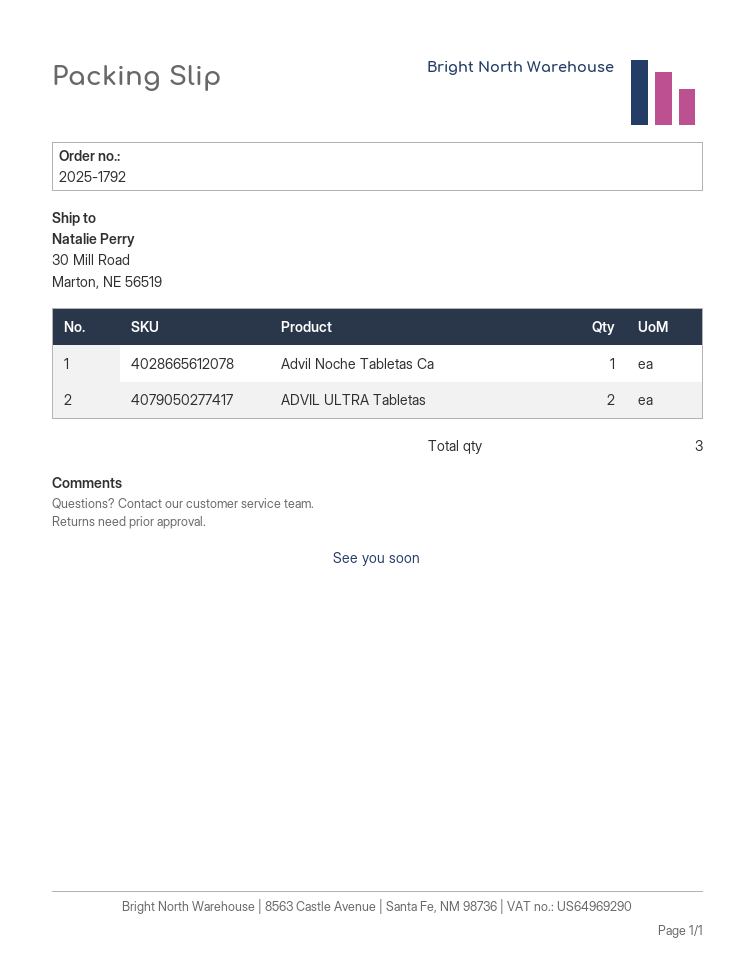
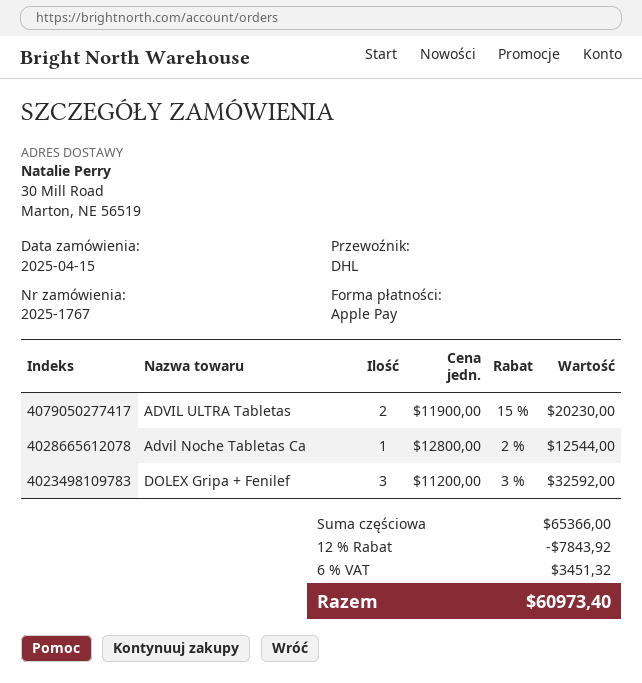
order number: 2025-1792 -> 2025-1767
DOLEX Gripa + Fenilef: none -> 3

